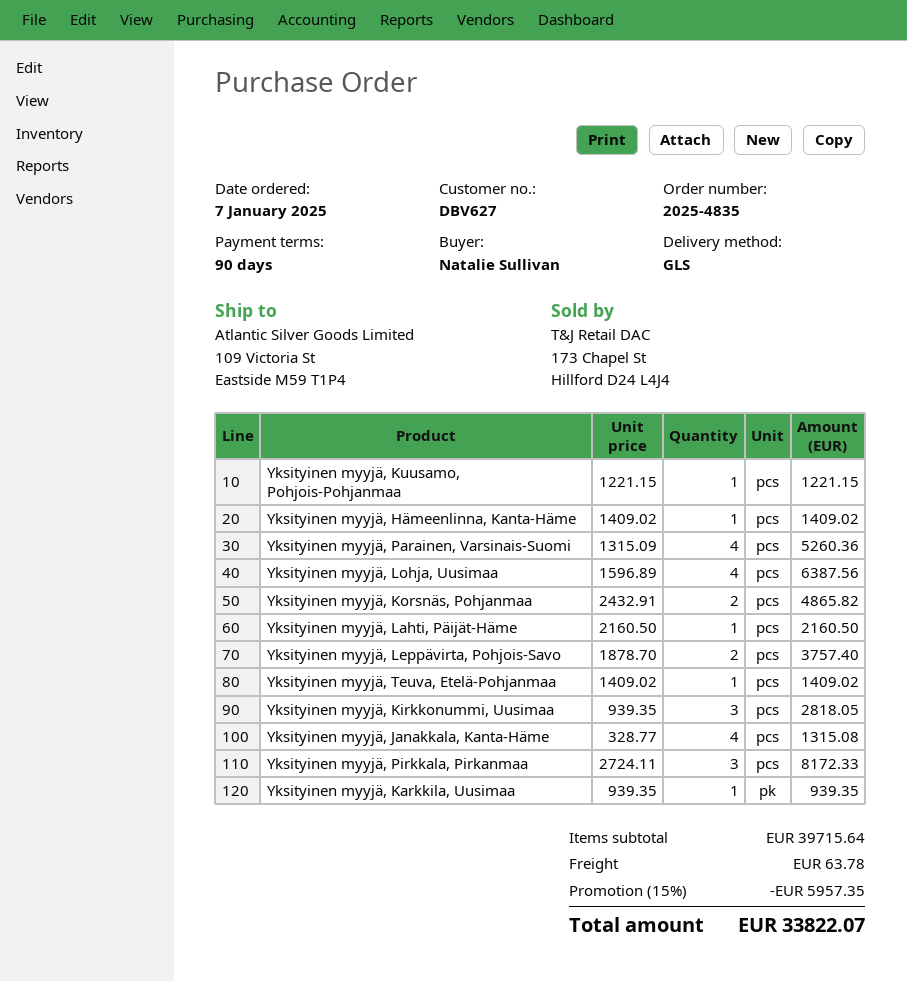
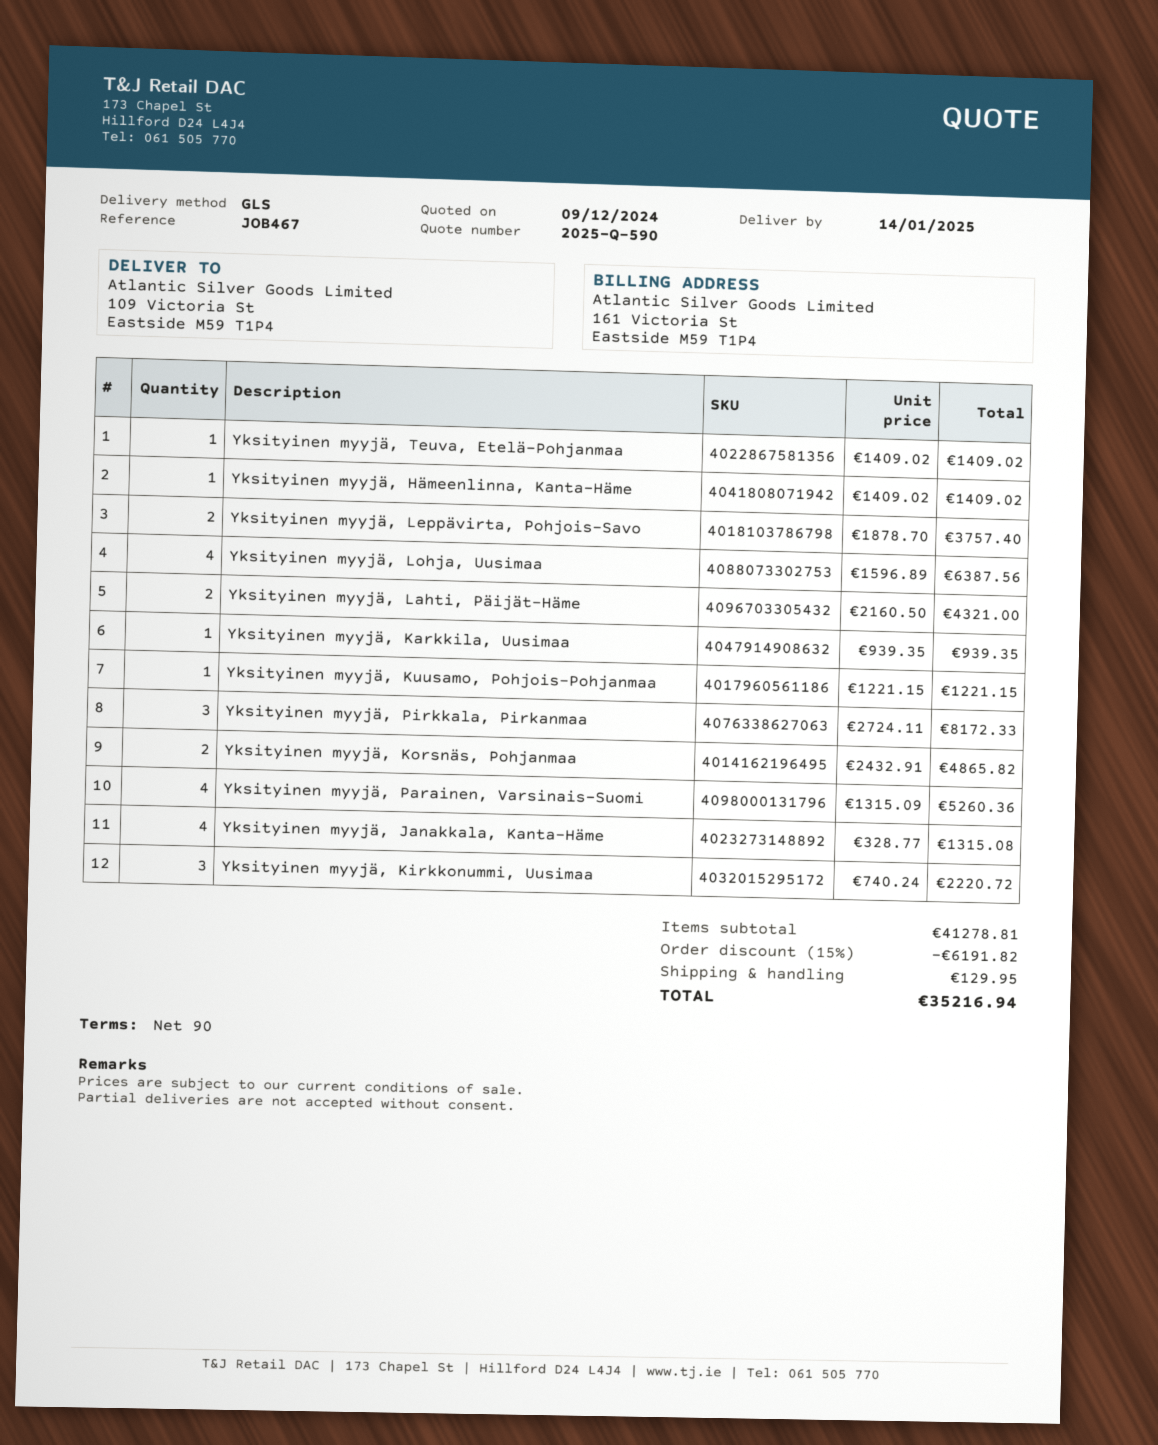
Yksityinen myyjä, Lahti, Päijät-Häme: 1 x 2160.50 = 2160.50 -> 2 x 2160.50 = 4321.00
Yksityinen myyjä, Kirkkonummi, Uusimaa: 3 x 939.35 = 2818.05 -> 3 x 740.24 = 2220.72
subtotal: 39715.64 -> 41278.81
discount: 15% = 5957.35 -> 15% = 6191.82
shipping: 63.78 -> 129.95
total: 33822.07 -> 35216.94

